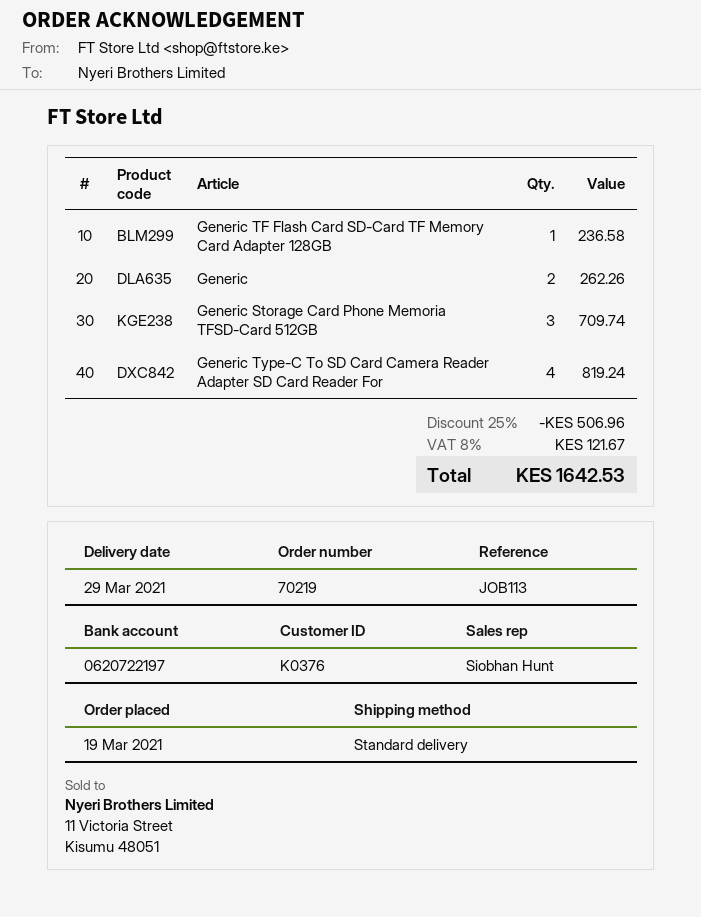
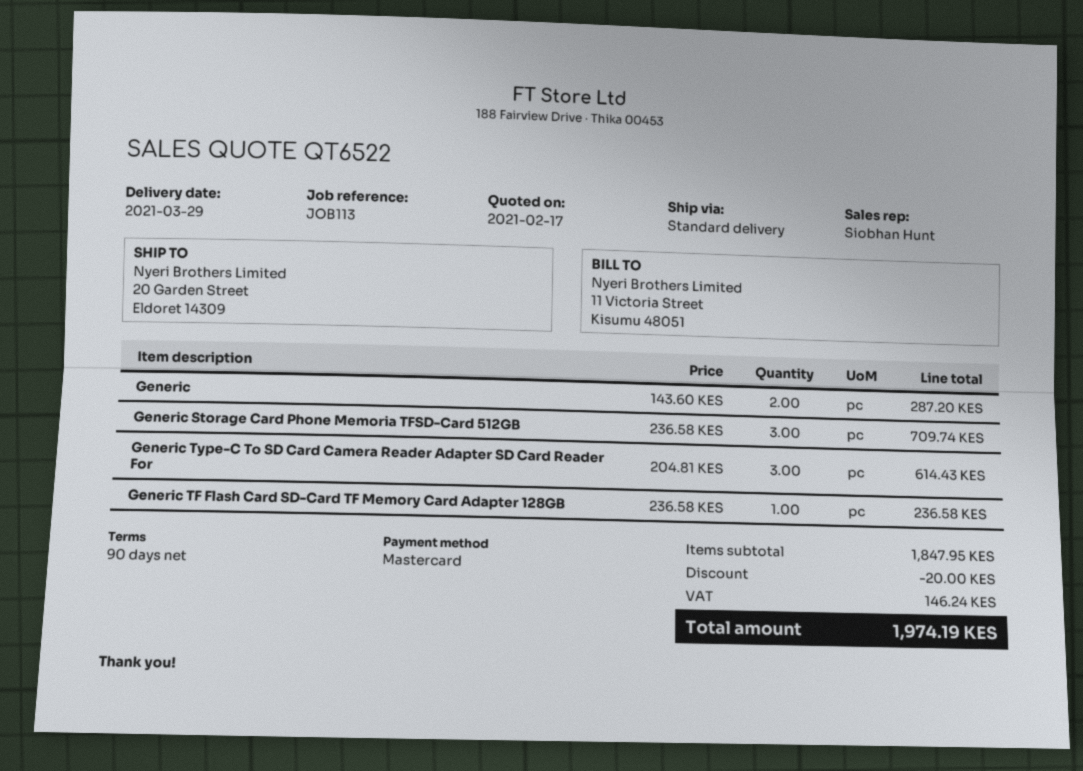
Generic: 2 for 262.26 -> 2 for 287.20
Generic Type-C To SD Card Camera Reader Adapter SD Card Reader For: 4 for 819.24 -> 3 for 614.43
discount: 506.96 -> 20.00
tax: 121.67 -> 146.24
total: 1642.53 -> 1974.19

